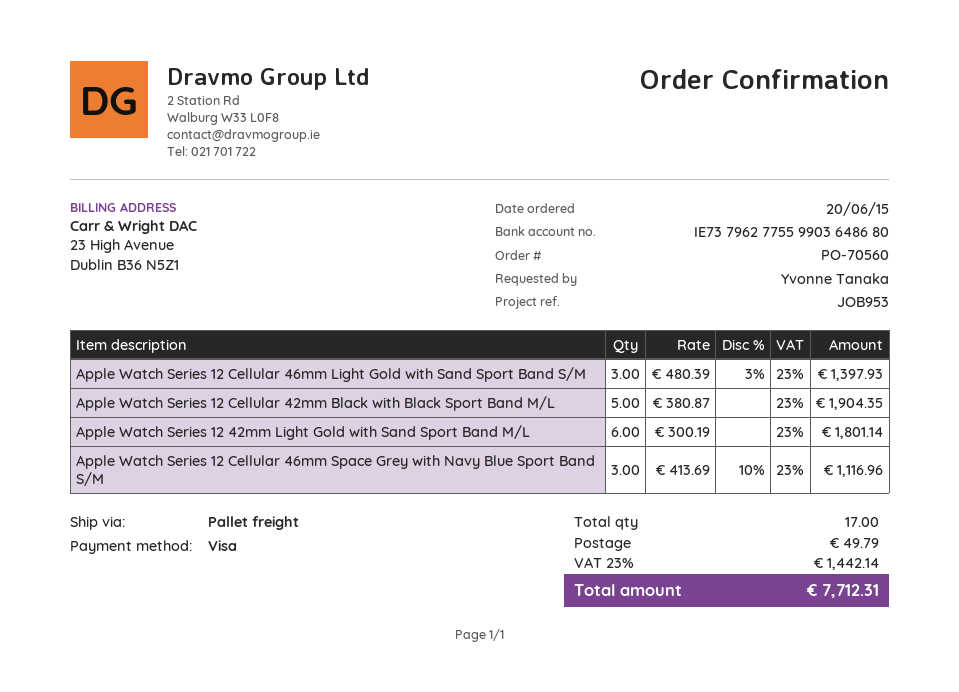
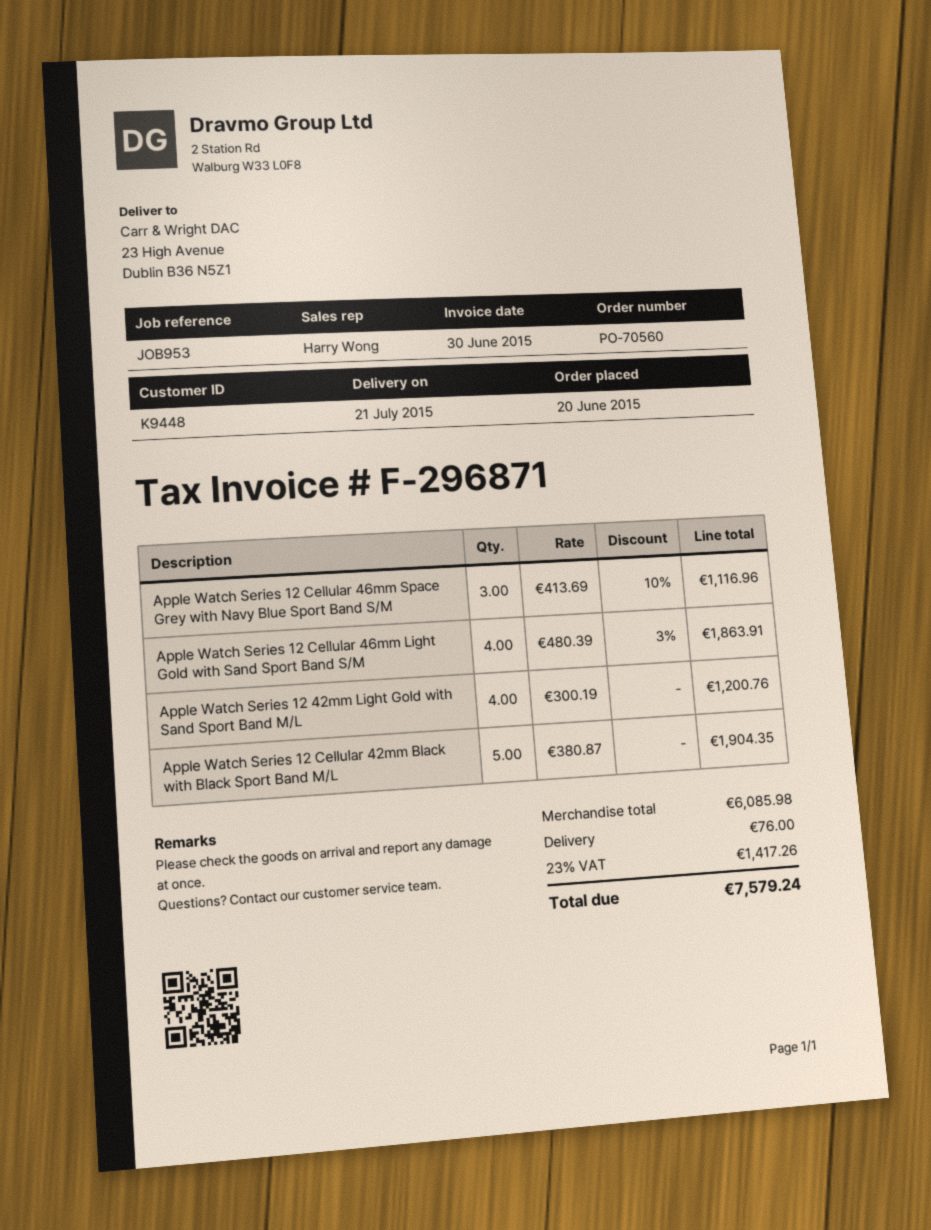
Apple Watch Series 12 Cellular 46mm Light Gold with Sand Sport Band S/M: 3 x 480.39 - 3% = 1397.93 -> 4 x 480.39 - 3% = 1863.91
Apple Watch Series 12 42mm Light Gold with Sand Sport Band M/L: 6 x 300.19 = 1801.14 -> 4 x 300.19 = 1200.76
shipping: 49.79 -> 76.00
tax: 23% = 1442.14 -> 23% = 1417.26
total: 7712.31 -> 7579.24

